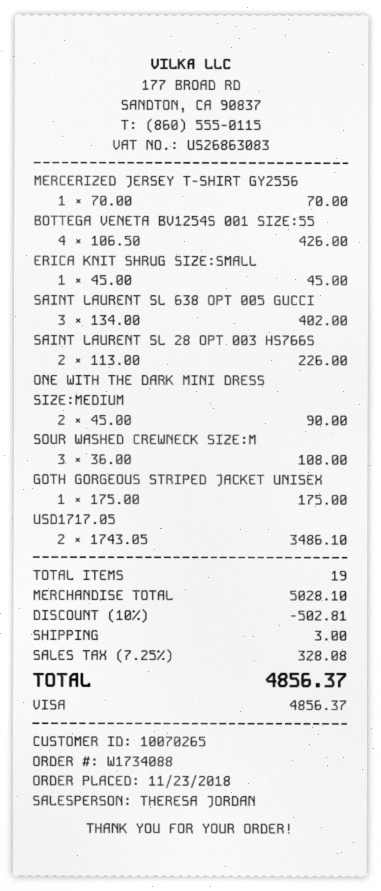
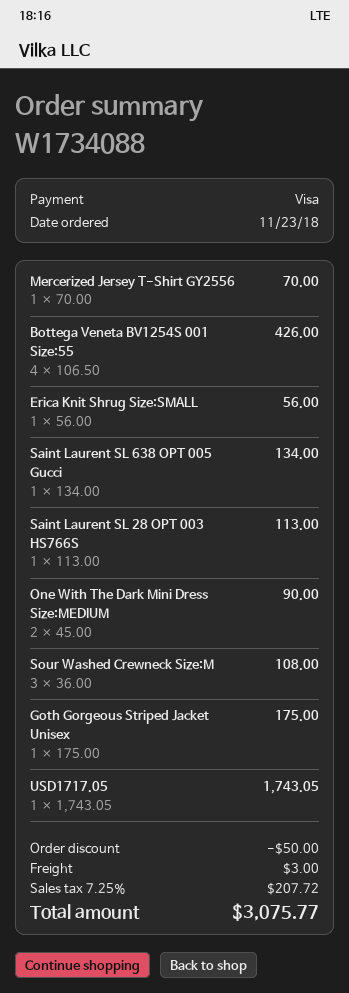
ERICA KNIT SHRUG SIZE:SMALL: 1 x 45.00 = 45.00 -> 1 x 56.00 = 56.00
SAINT LAURENT SL 638 OPT 005 GUCCI: 3 x 134.00 = 402.00 -> 1 x 134.00 = 134.00
SAINT LAURENT SL 28 OPT 003 HS766S: 2 x 113.00 = 226.00 -> 1 x 113.00 = 113.00
USD1717.05: 2 x 1743.05 = 3486.10 -> 1 x 1743.05 = 1743.05
discount: 502.81 -> 50.00
tax: 7.25% = 328.08 -> 7.25% = 207.72
total: 4856.37 -> 3075.77

